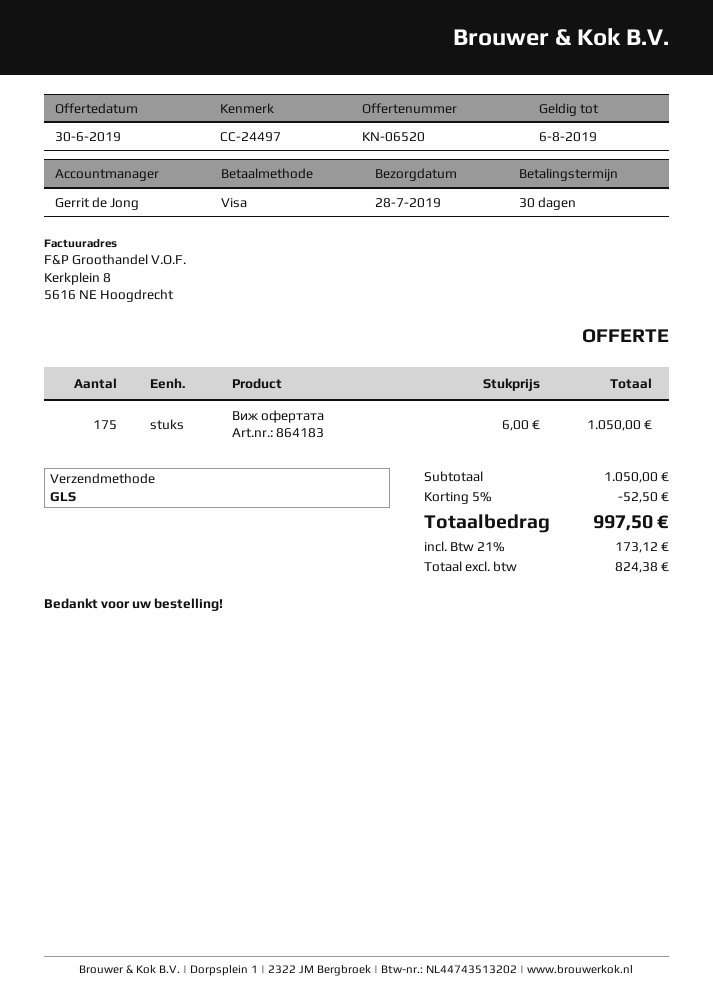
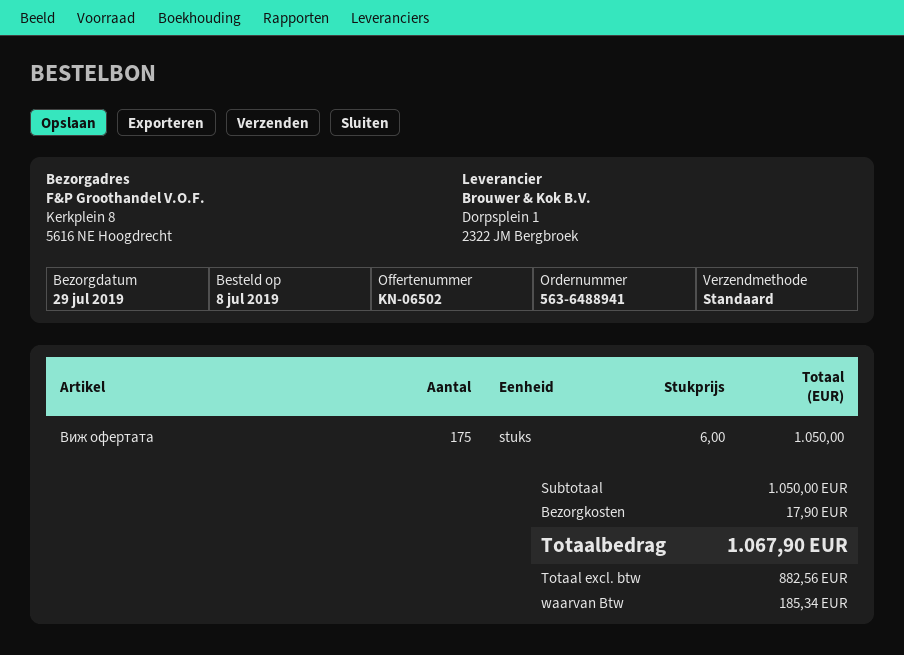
quote number: KN-06520 -> KN-06502
delivery date: 2019-07-28 -> 2019-07-29
shipping method: GLS -> standard
discount: 5% = 52.50 -> none
shipping: none -> 17.90
net: 824.38 -> 882.56
tax: 173.12 -> 185.34
total: 997.50 -> 1067.90

